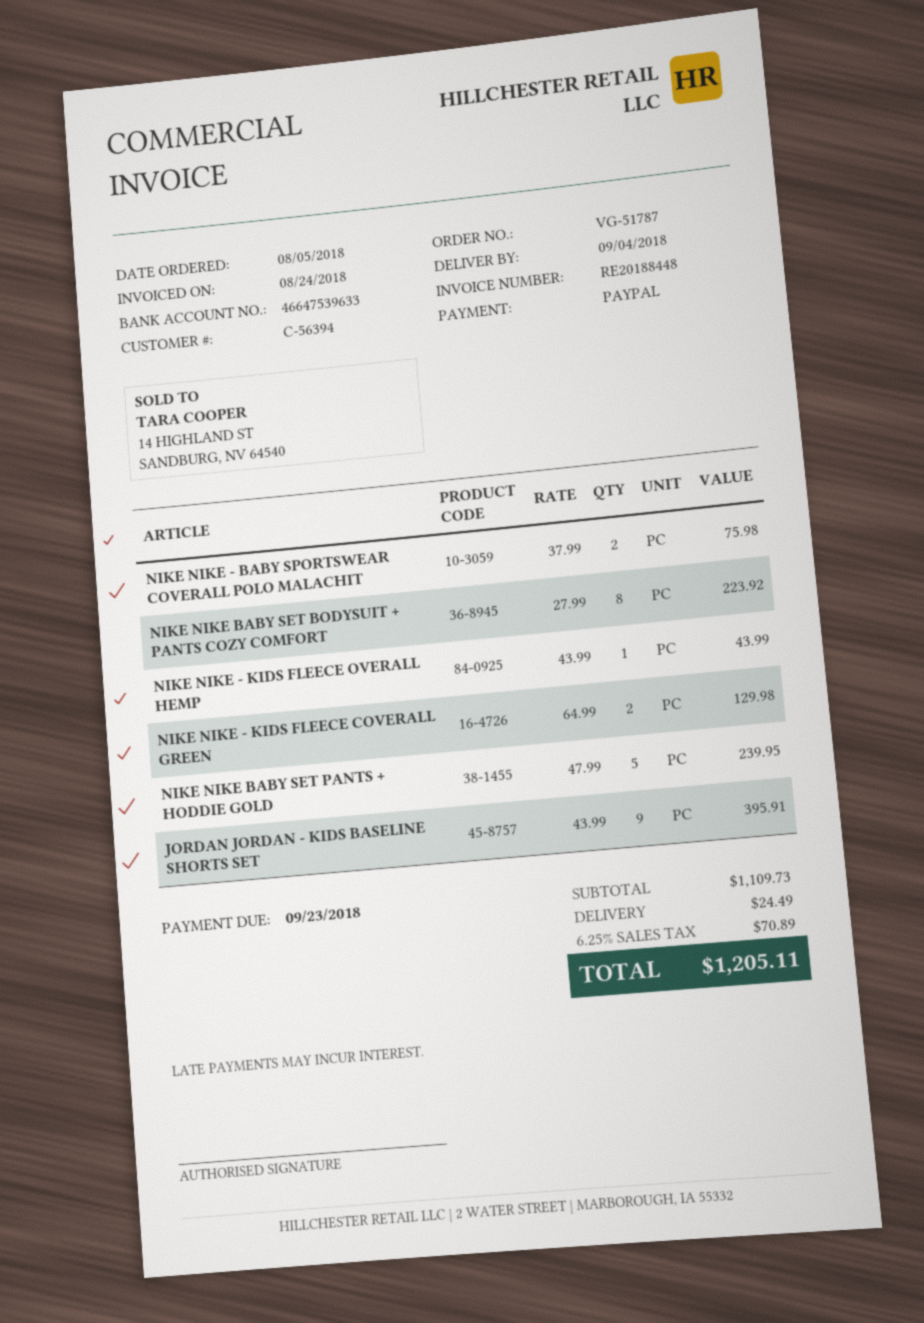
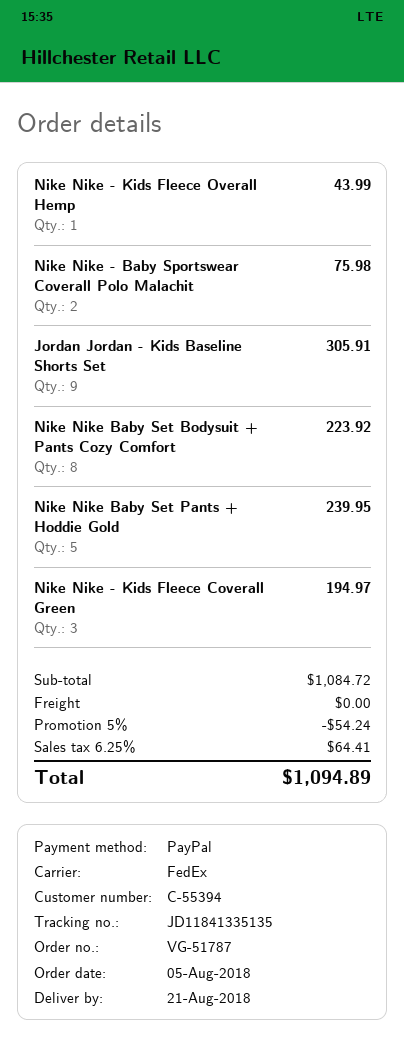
delivery date: 2018-09-04 -> 2018-08-21
customer number: C-56394 -> C-55394
NIKE NIKE - KIDS FLEECE COVERALL GREEN: 2 for 129.98 -> 3 for 194.97
JORDAN JORDAN - KIDS BASELINE SHORTS SET: 9 for 395.91 -> 9 for 305.91
subtotal: 1109.73 -> 1084.72
discount: none -> 5% = 54.24
shipping: 24.49 -> 0.00
tax: 6.25% = 70.89 -> 6.25% = 64.41
total: 1205.11 -> 1094.89

